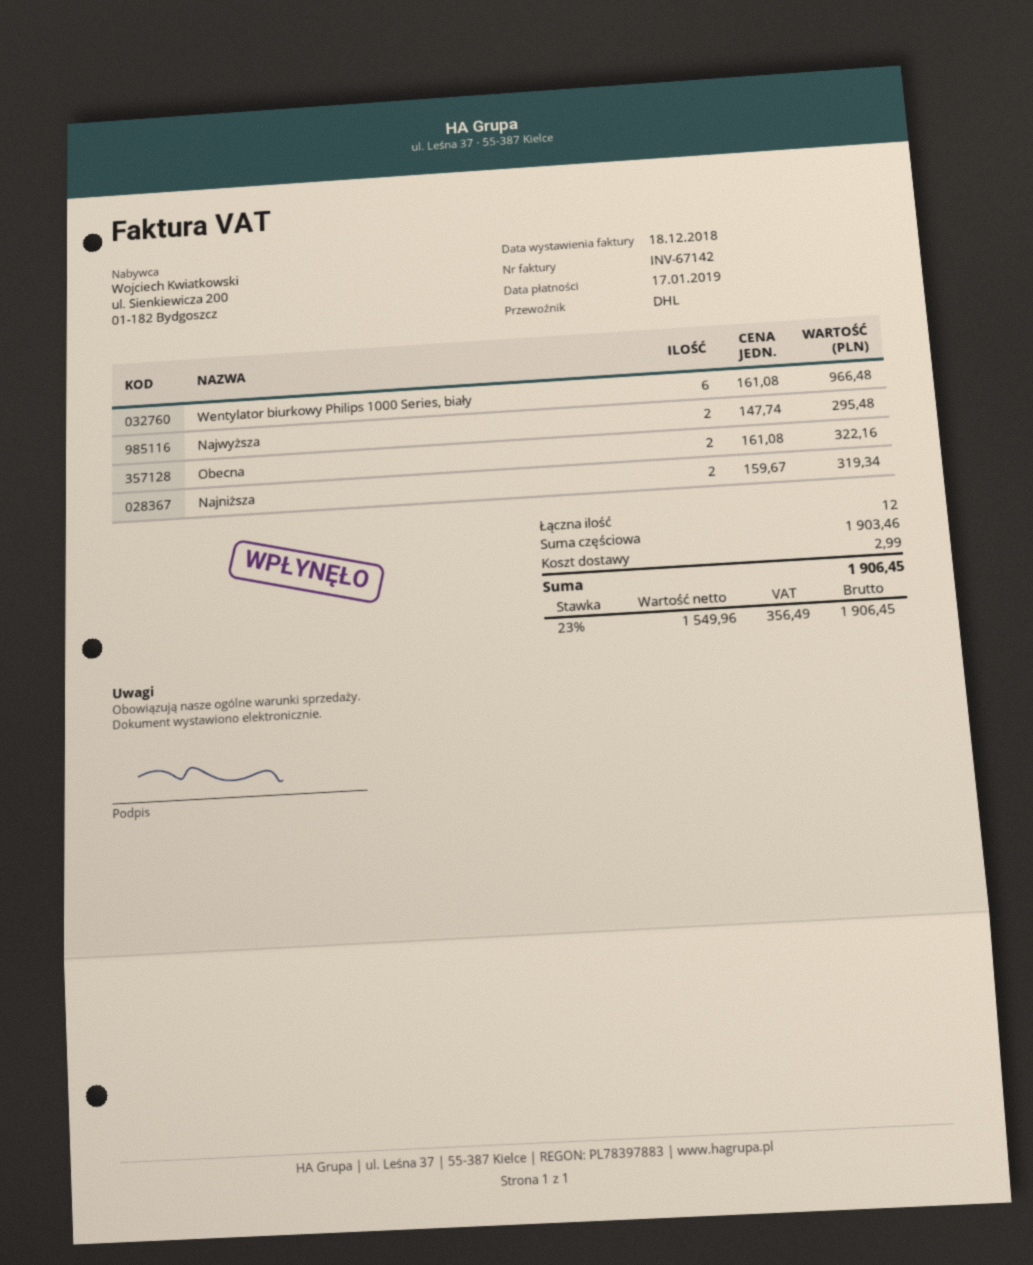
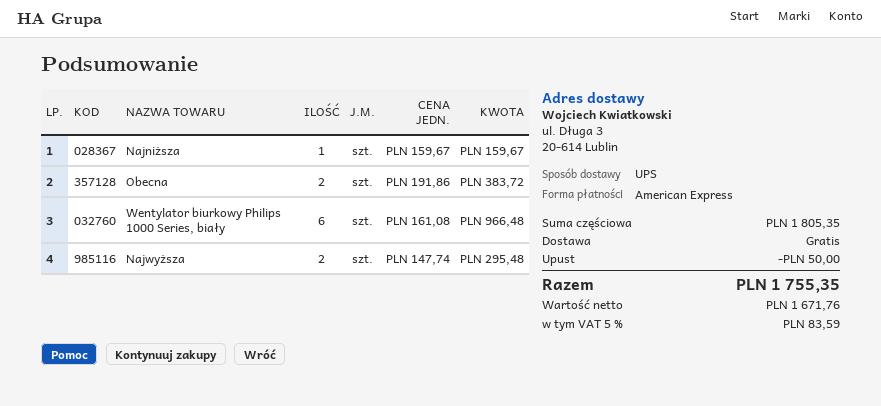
shipping method: DHL -> UPS
Obecna: 2 x 161.08 = 322.16 -> 2 x 191.86 = 383.72
Najniższa: 2 x 159.67 = 319.34 -> 1 x 159.67 = 159.67
subtotal: 1903.46 -> 1805.35
discount: none -> 50.00
shipping: 2.99 -> 0.00
net: 1549.96 -> 1671.76
tax: 23% = 356.49 -> 5% = 83.59
total: 1906.45 -> 1755.35

